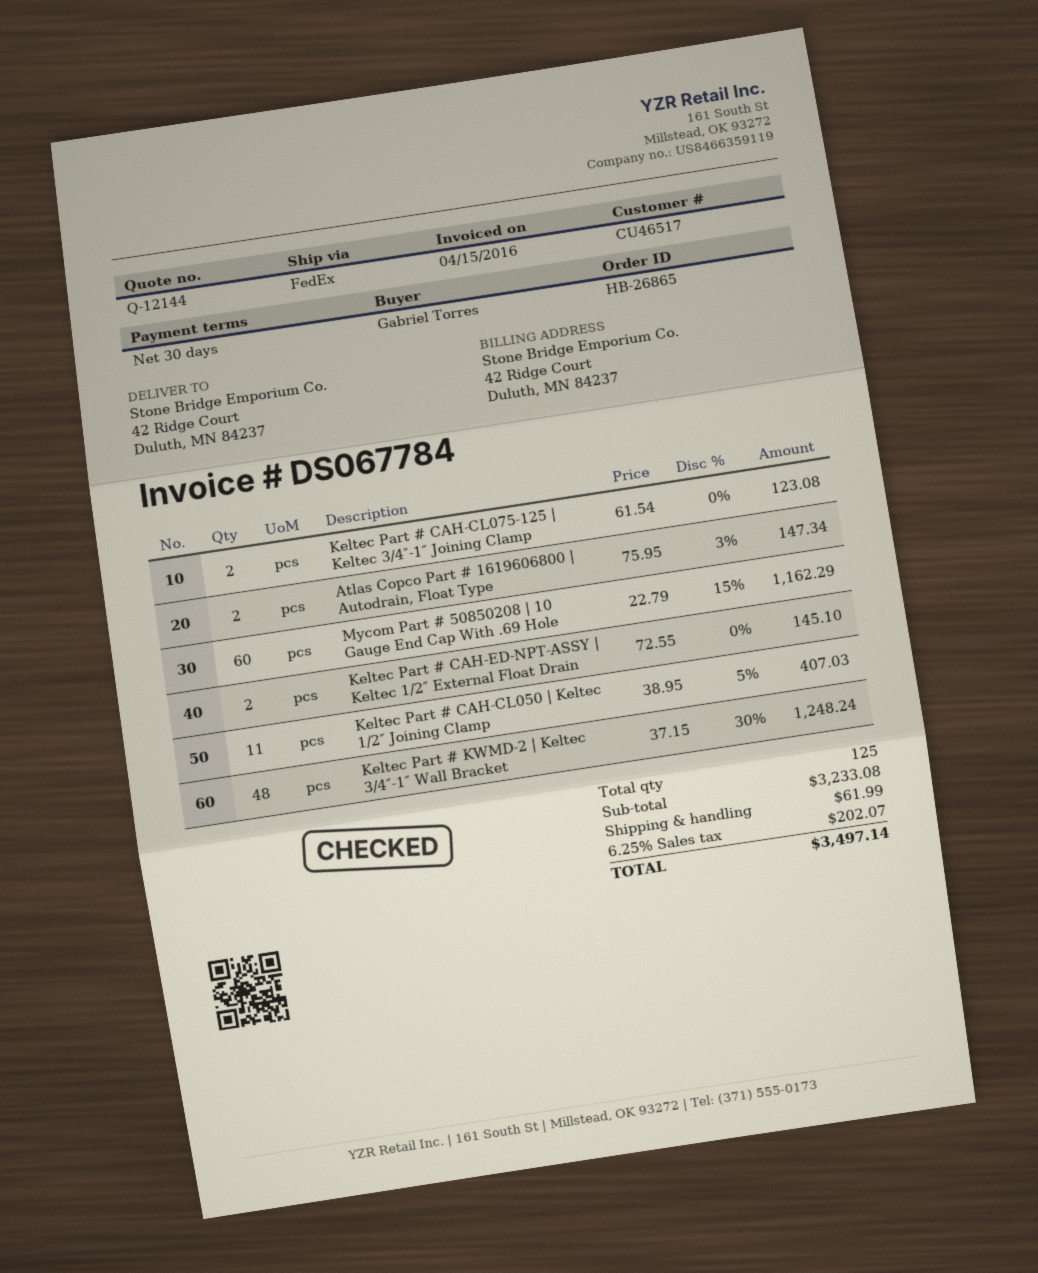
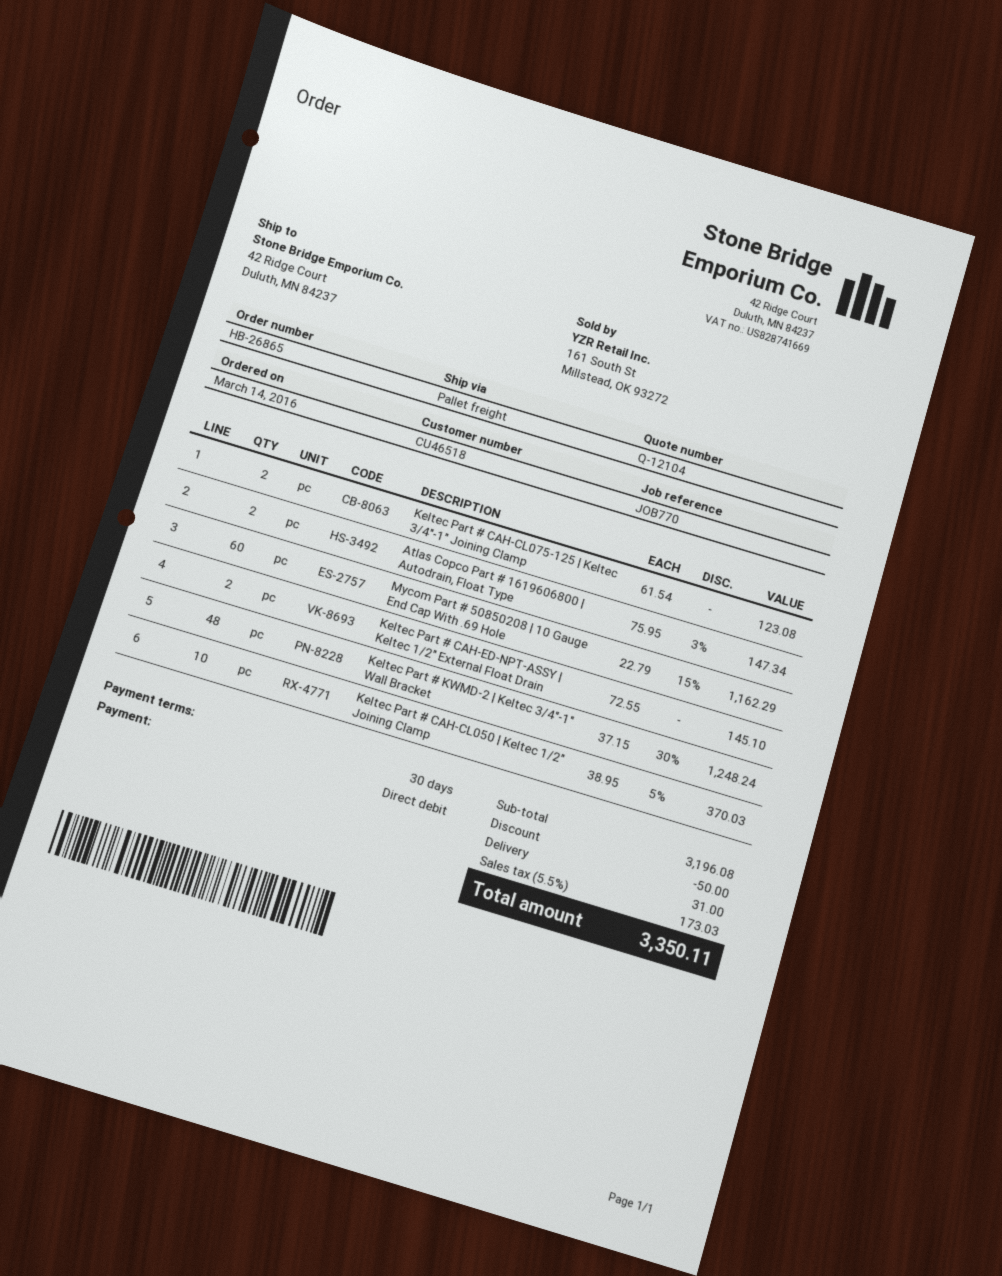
quote number: Q-12144 -> Q-12104
customer number: CU46517 -> CU46518
shipping method: FedEx -> pallet freight
Keltec Part # CAH-CL050 | Keltec 1/2″ Joining Clamp: 11 x 38.95 - 5% = 407.03 -> 10 x 38.95 - 5% = 370.03
subtotal: 3233.08 -> 3196.08
discount: none -> 50.00
shipping: 61.99 -> 31.00
tax: 6.25% = 202.07 -> 5.5% = 173.03
total: 3497.14 -> 3350.11

